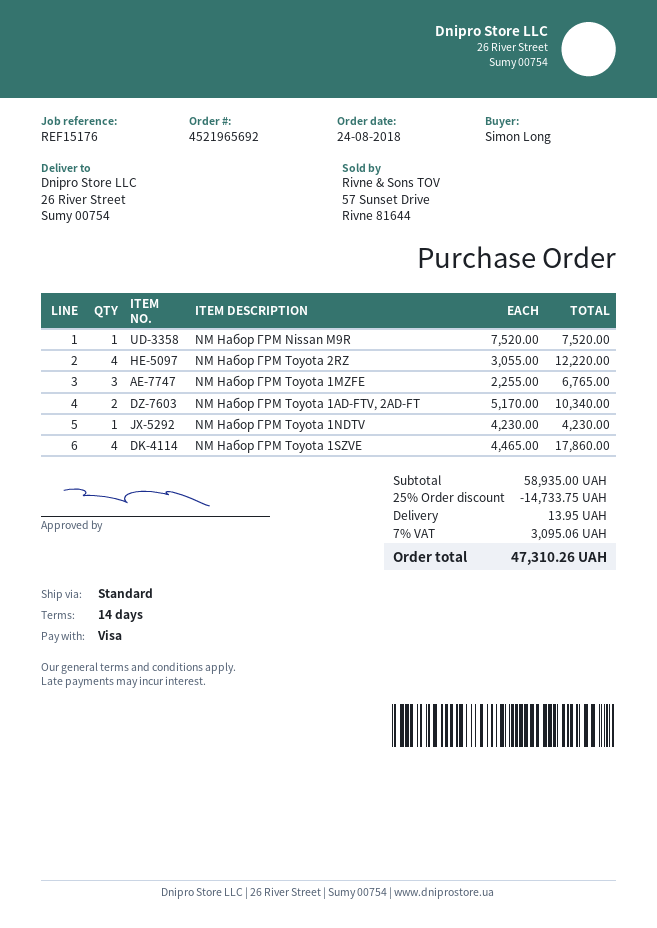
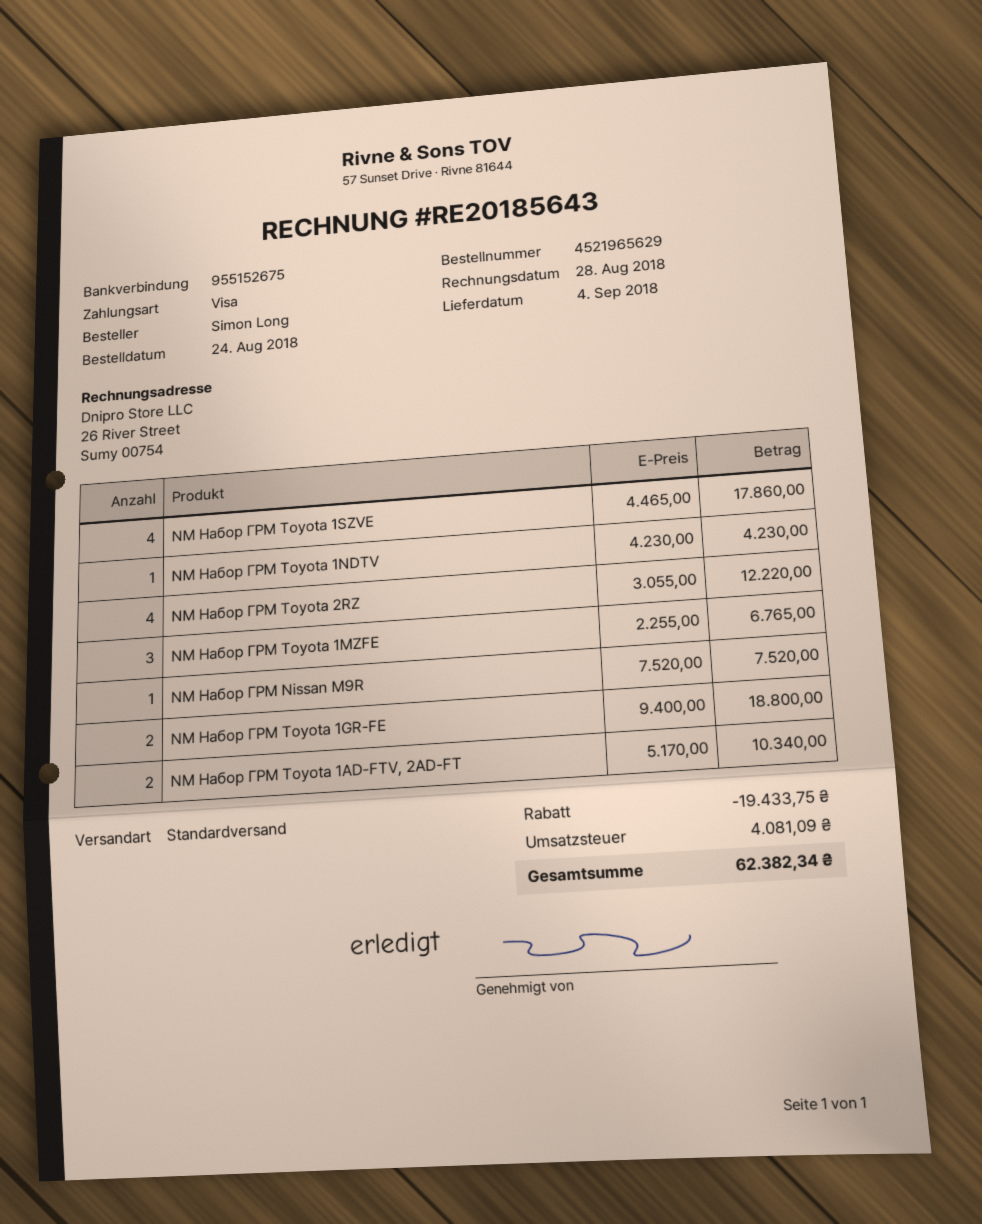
order number: 4521965692 -> 4521965629
NM Набор ГРМ Toyota 1GR-FE: none -> 2 x 9400.00 = 18800.00
discount: 14733.75 -> 19433.75
shipping: 13.95 -> none
tax: 3095.06 -> 4081.09
total: 47310.26 -> 62382.34

